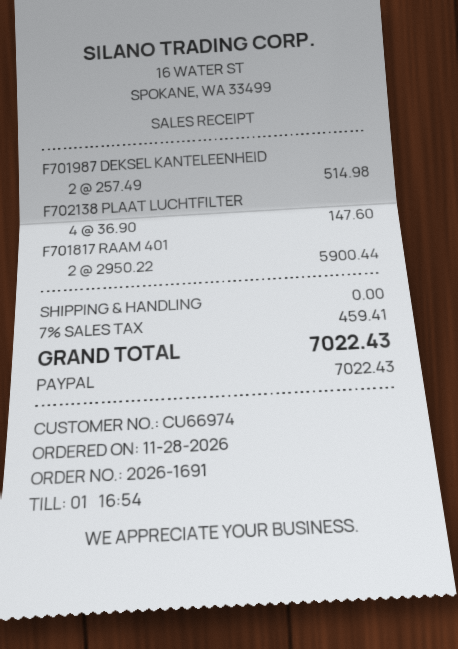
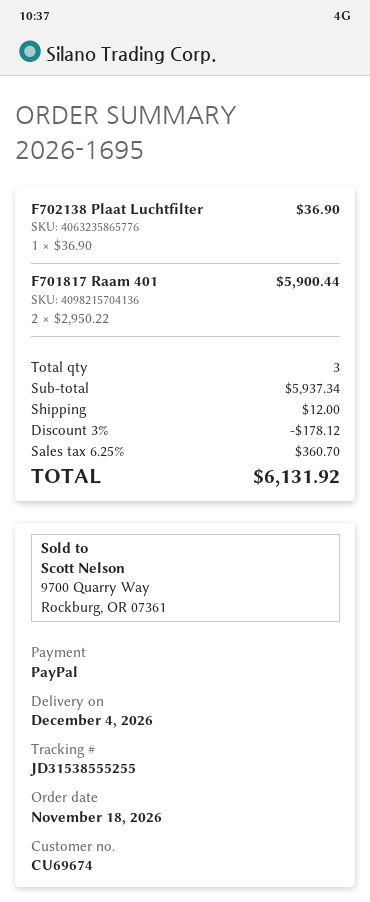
order number: 2026-1691 -> 2026-1695
order date: 2026-11-28 -> 2026-11-18
customer number: CU66974 -> CU69674
F701987 DEKSEL KANTELEENHEID: 2 x 257.49 = 514.98 -> none
F702138 PLAAT LUCHTFILTER: 4 x 36.90 = 147.60 -> 1 x 36.90 = 36.90
discount: none -> 3% = 178.12
shipping: 0.00 -> 12.00
tax: 7% = 459.41 -> 6.25% = 360.70
total: 7022.43 -> 6131.92

